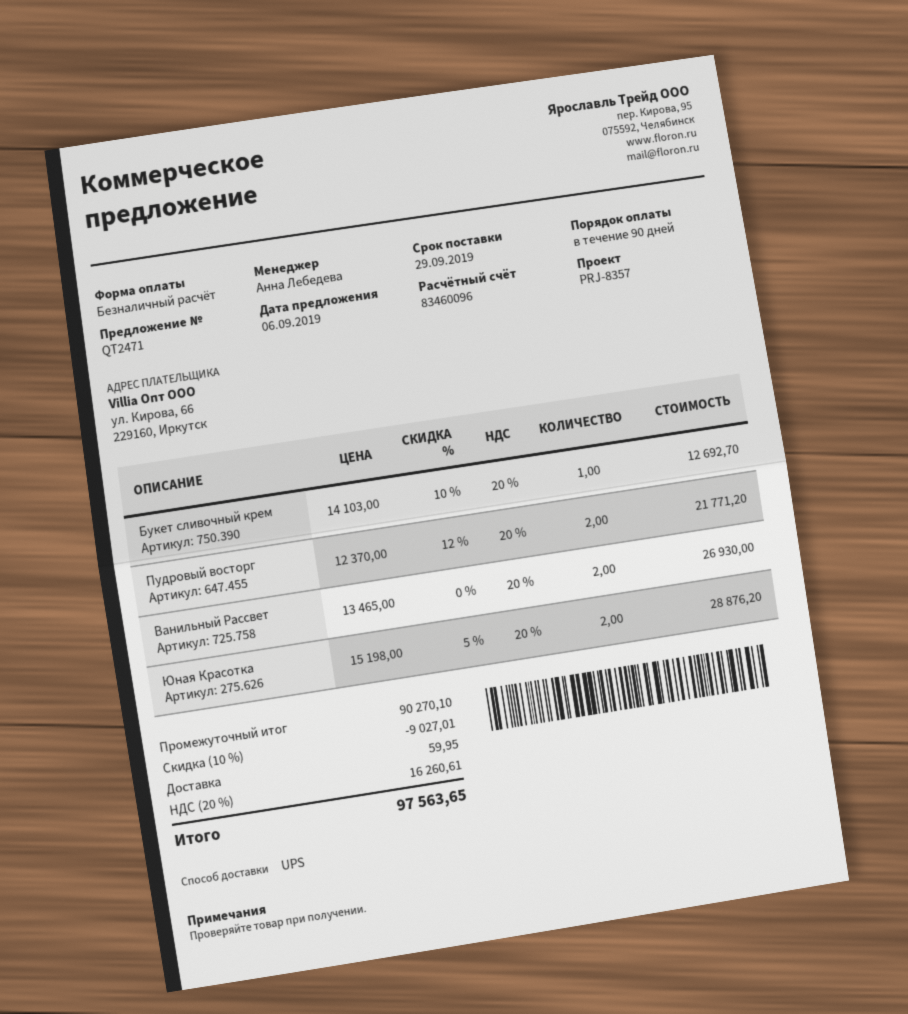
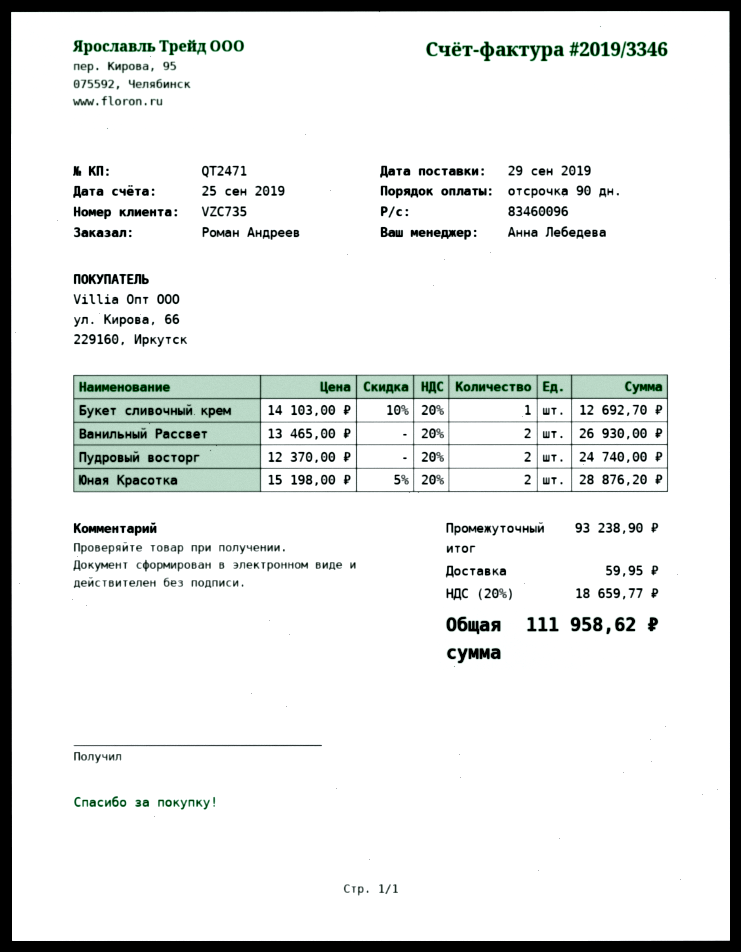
Пудровый восторг: 2 x 12370.00 - 12% = 21771.20 -> 2 x 12370.00 = 24740.00
subtotal: 90270.10 -> 93238.90
discount: 10% = 9027.01 -> none
tax: 20% = 16260.61 -> 20% = 18659.77
total: 97563.65 -> 111958.62

